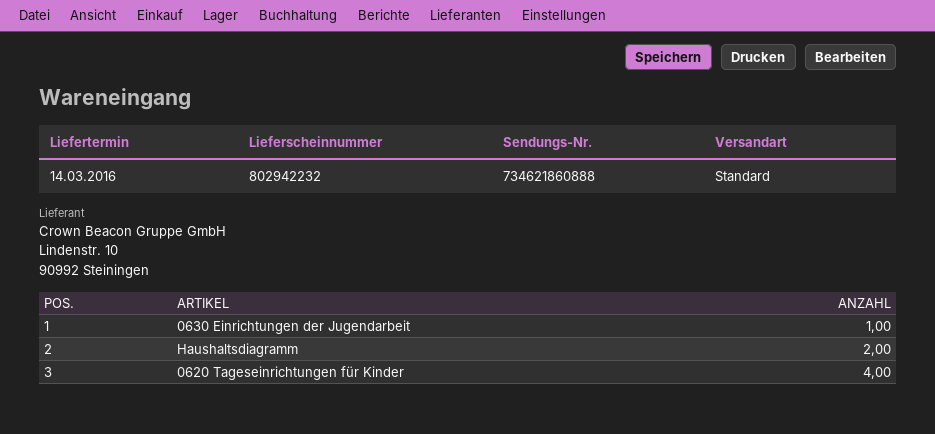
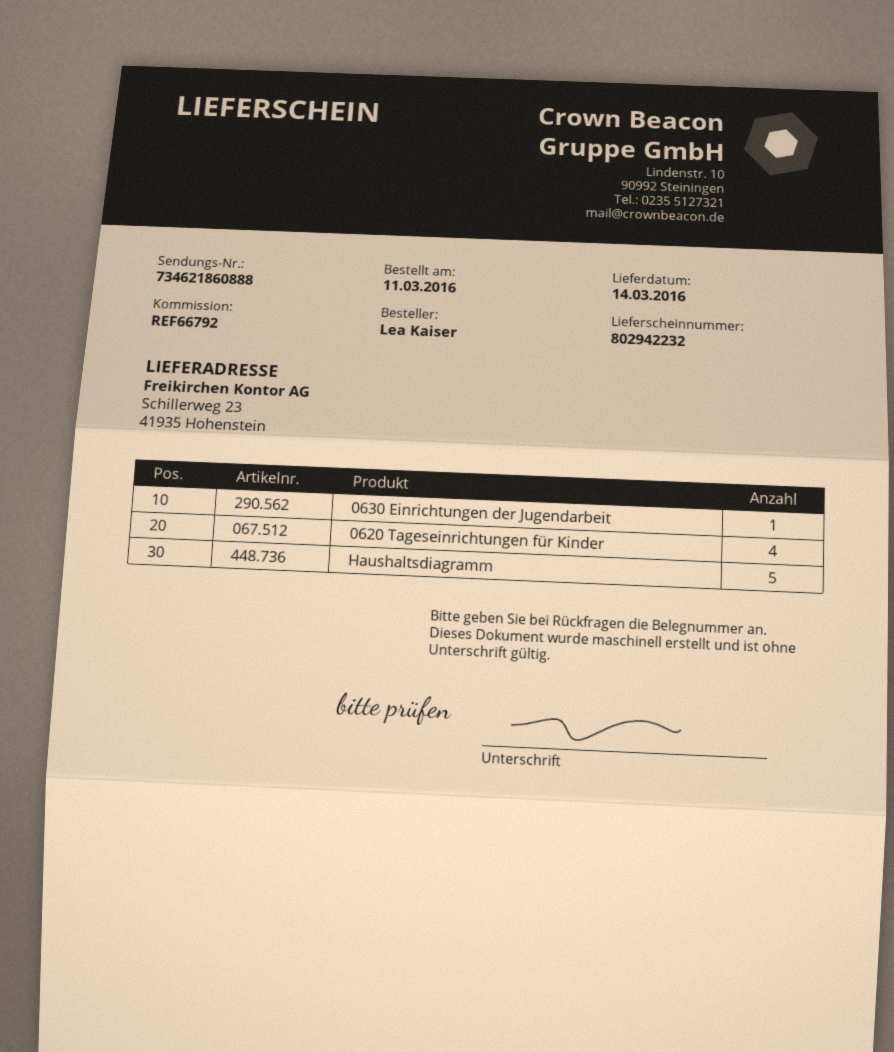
Haushaltsdiagramm: 2 -> 5

